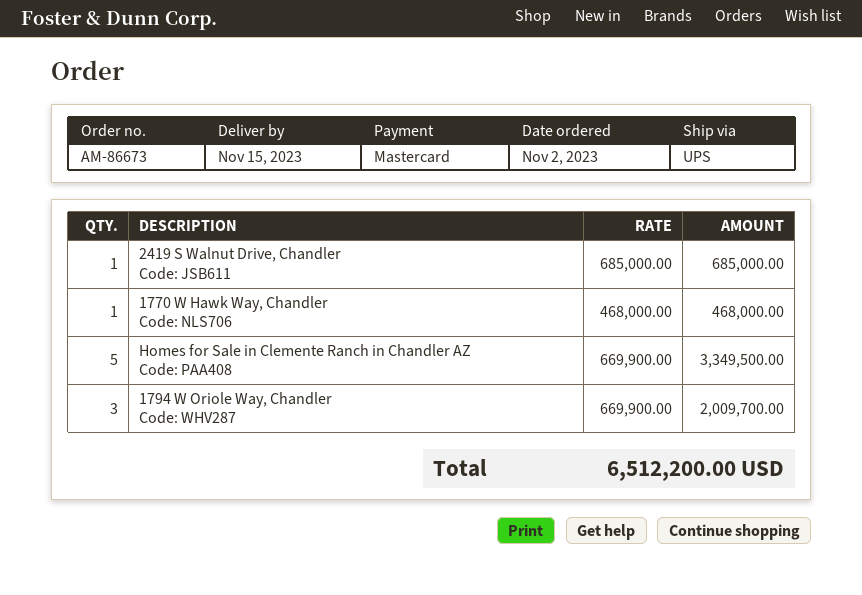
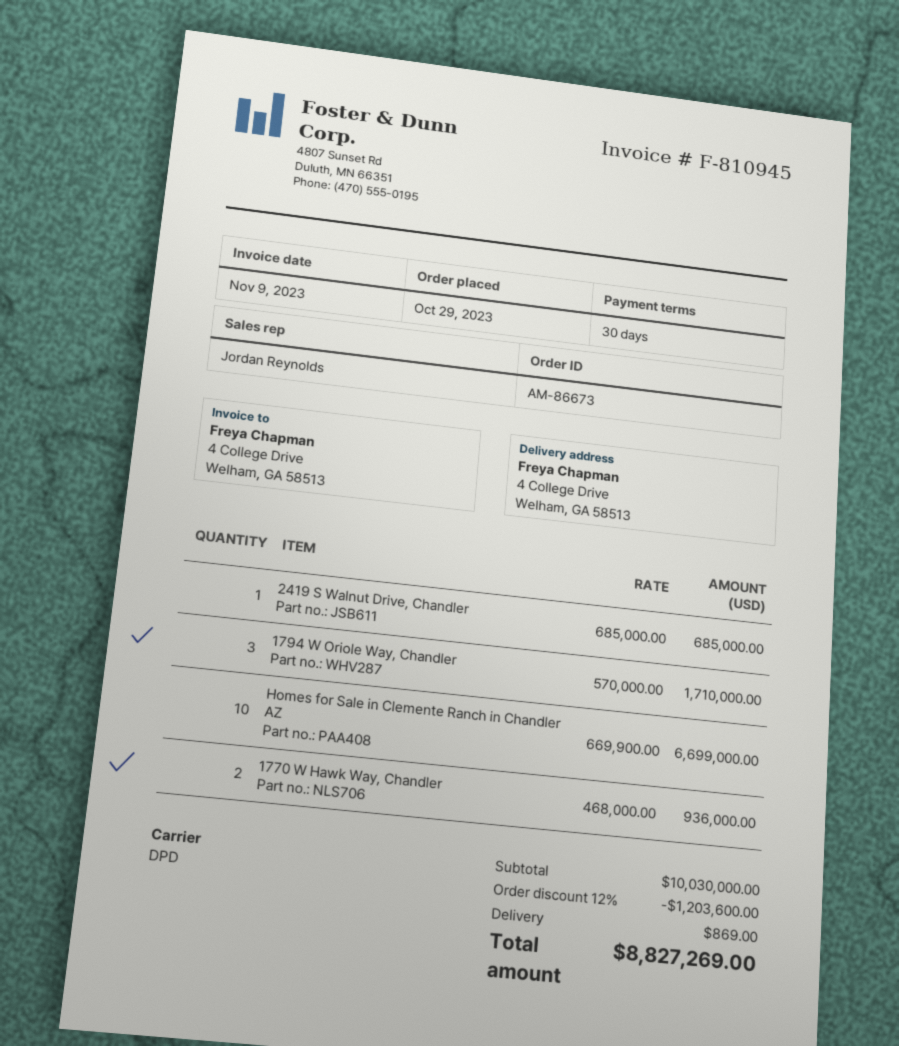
order date: 2023-11-02 -> 2023-10-29
shipping method: UPS -> DPD
1770 W Hawk Way, Chandler: 1 x 468000.00 = 468000.00 -> 2 x 468000.00 = 936000.00
Homes for Sale in Clemente Ranch in Chandler AZ: 5 x 669900.00 = 3349500.00 -> 10 x 669900.00 = 6699000.00
1794 W Oriole Way, Chandler: 3 x 669900.00 = 2009700.00 -> 3 x 570000.00 = 1710000.00
discount: none -> 12% = 1203600.00
shipping: none -> 869.00
total: 6512200.00 -> 8827269.00

